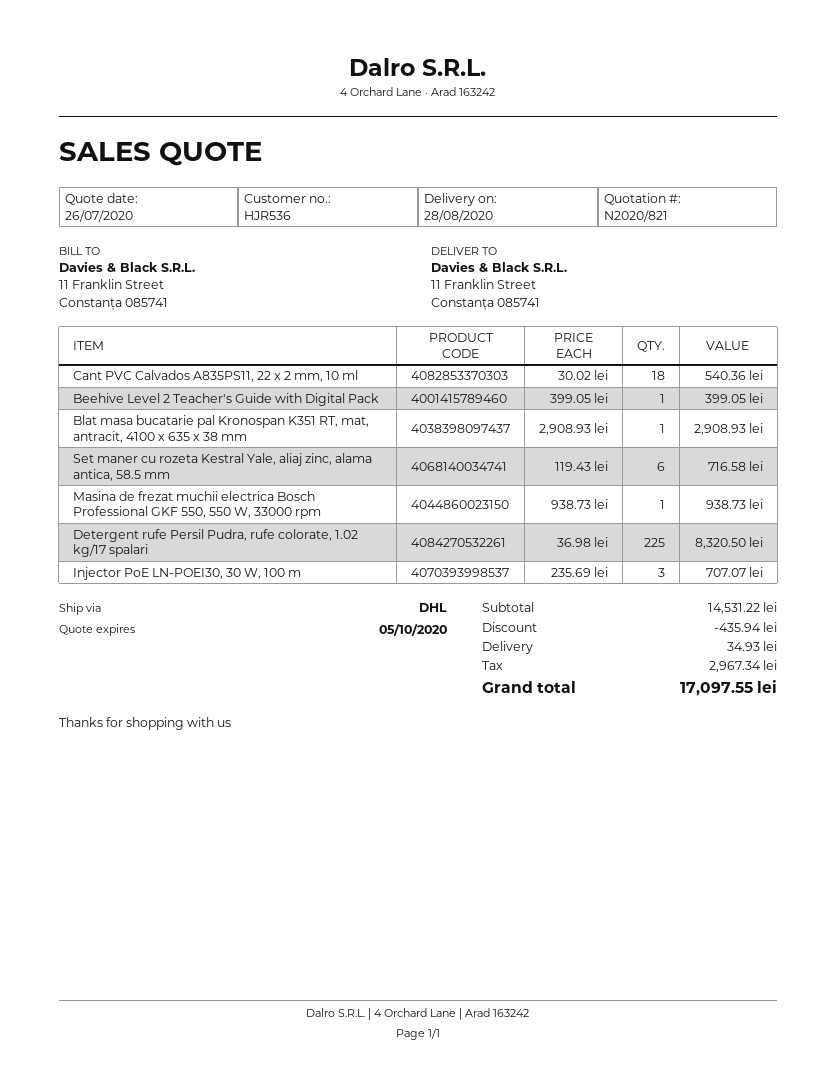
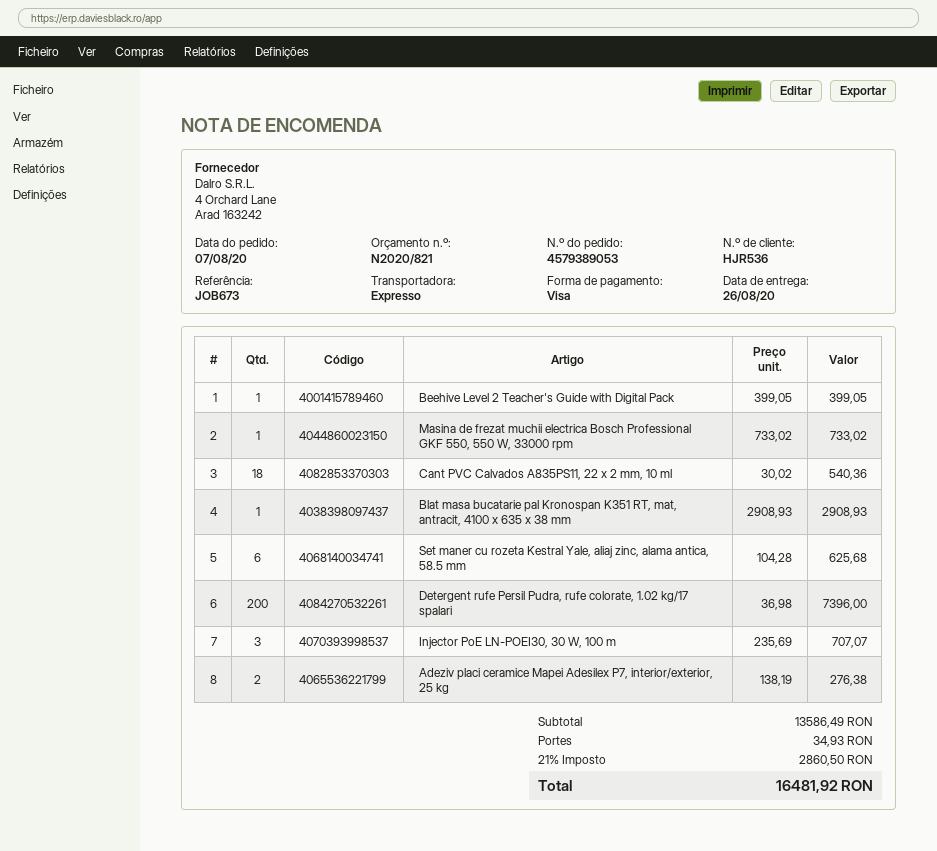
delivery date: 2020-08-28 -> 2020-08-26
shipping method: DHL -> express
Set maner cu rozeta Kestral Yale, aliaj zinc, alama antica, 58.5 mm: 6 x 119.43 = 716.58 -> 6 x 104.28 = 625.68
Masina de frezat muchii electrica Bosch Professional GKF 550, 550 W, 33000 rpm: 1 x 938.73 = 938.73 -> 1 x 733.02 = 733.02
Detergent rufe Persil Pudra, rufe colorate, 1.02 kg/17 spalari: 225 x 36.98 = 8320.50 -> 200 x 36.98 = 7396.00
Adeziv placi ceramice Mapei Adesilex P7, interior/exterior, 25 kg: none -> 2 x 138.19 = 276.38
subtotal: 14531.22 -> 13586.49
discount: 435.94 -> none
tax: 2967.34 -> 2860.50
total: 17097.55 -> 16481.92

